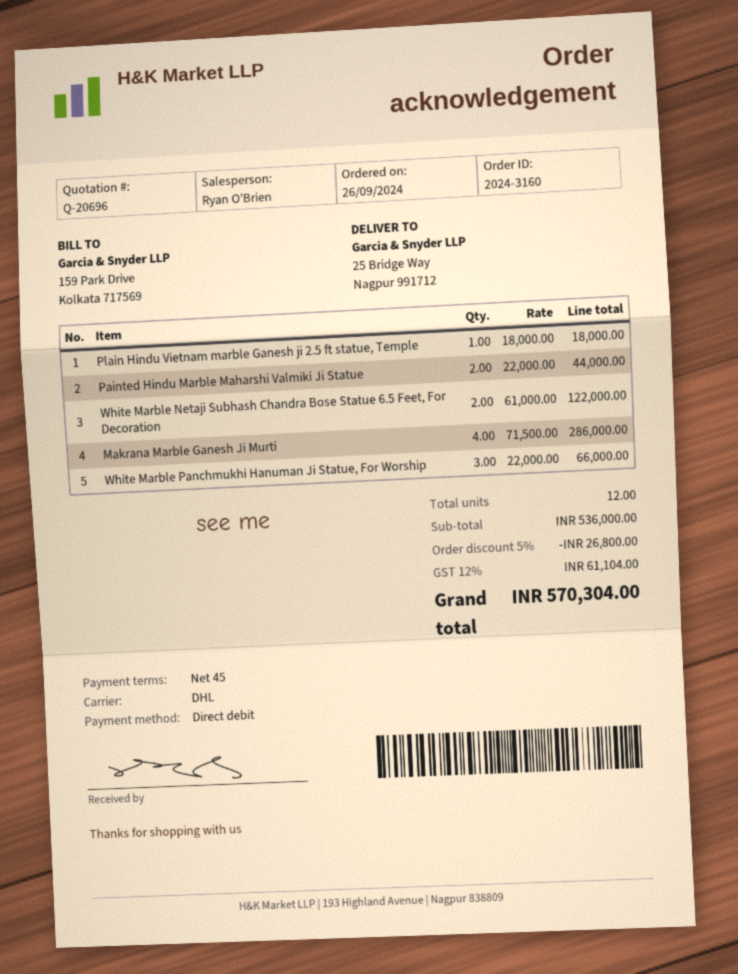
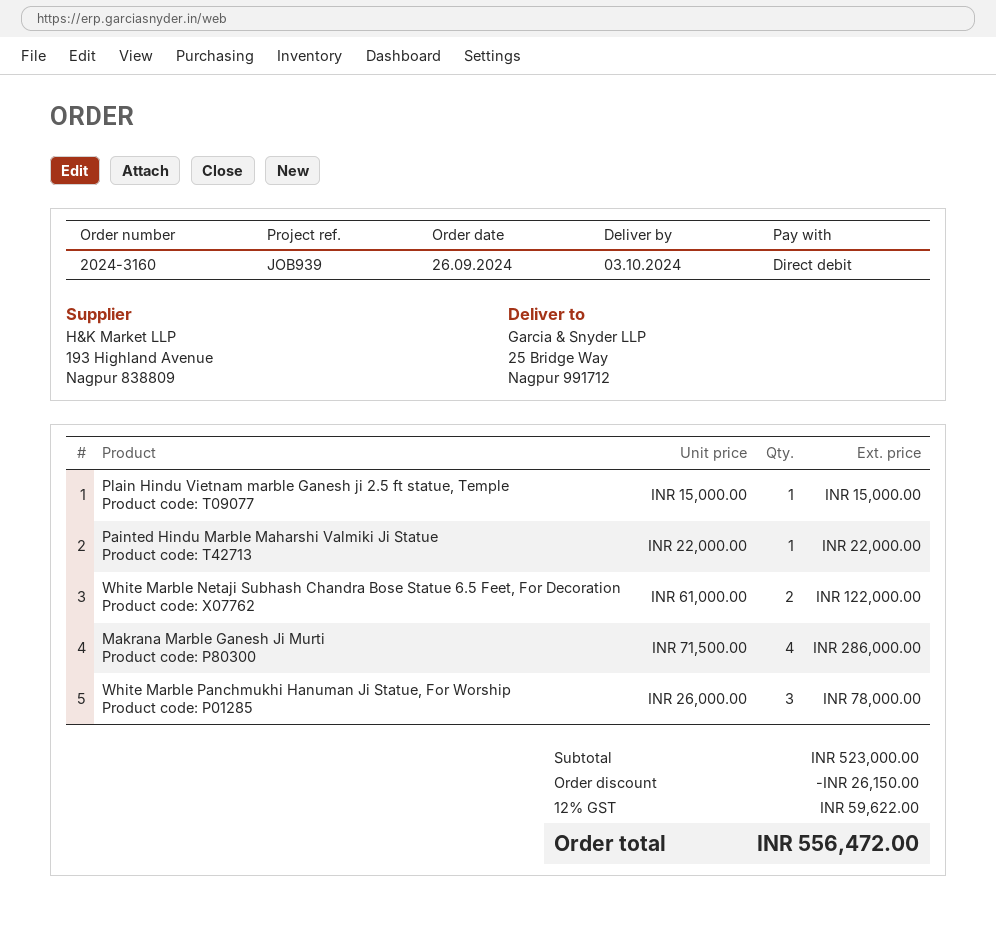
Plain Hindu Vietnam marble Ganesh ji 2.5 ft statue, Temple: 1 x 18000.00 = 18000.00 -> 1 x 15000.00 = 15000.00
Painted Hindu Marble Maharshi Valmiki Ji Statue: 2 x 22000.00 = 44000.00 -> 1 x 22000.00 = 22000.00
White Marble Panchmukhi Hanuman Ji Statue, For Worship: 3 x 22000.00 = 66000.00 -> 3 x 26000.00 = 78000.00
subtotal: 536000.00 -> 523000.00
discount: 26800.00 -> 26150.00
tax: 12% = 61104.00 -> 12% = 59622.00
total: 570304.00 -> 556472.00

